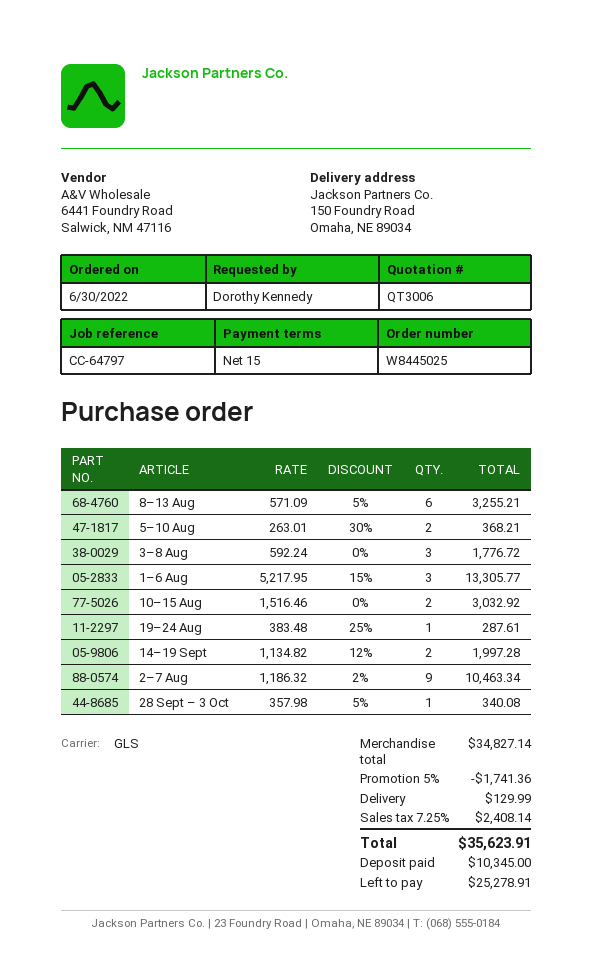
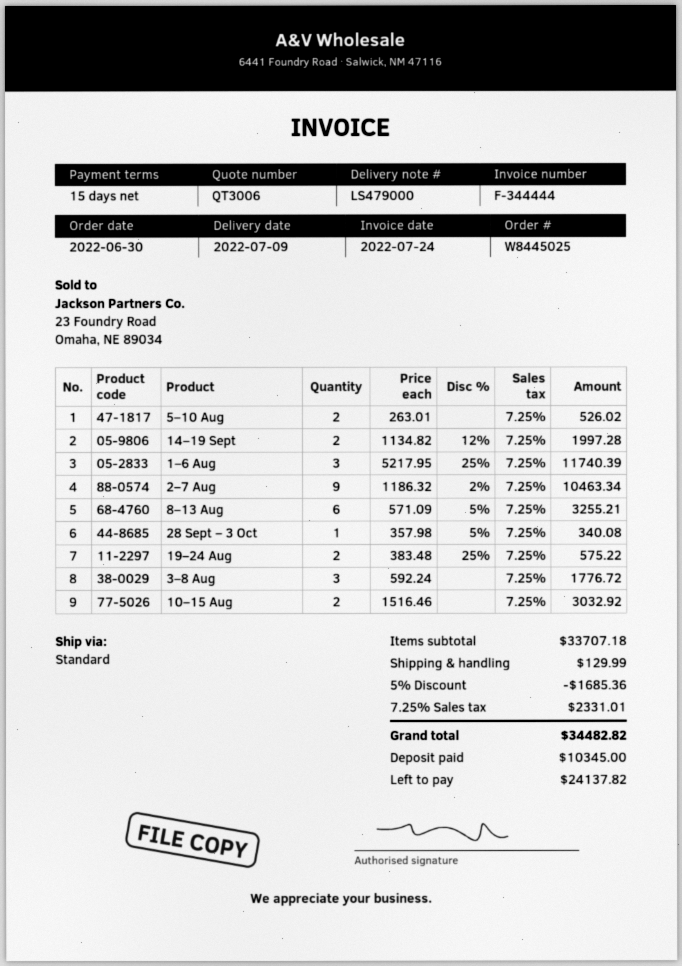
shipping method: GLS -> standard
5–10 Aug: 2 x 263.01 - 30% = 368.21 -> 2 x 263.01 = 526.02
1–6 Aug: 3 x 5217.95 - 15% = 13305.77 -> 3 x 5217.95 - 25% = 11740.39
19–24 Aug: 1 x 383.48 - 25% = 287.61 -> 2 x 383.48 - 25% = 575.22
subtotal: 34827.14 -> 33707.18
discount: 5% = 1741.36 -> 5% = 1685.36
tax: 7.25% = 2408.14 -> 7.25% = 2331.01
total: 35623.91 -> 34482.82
balance: 25278.91 -> 24137.82

